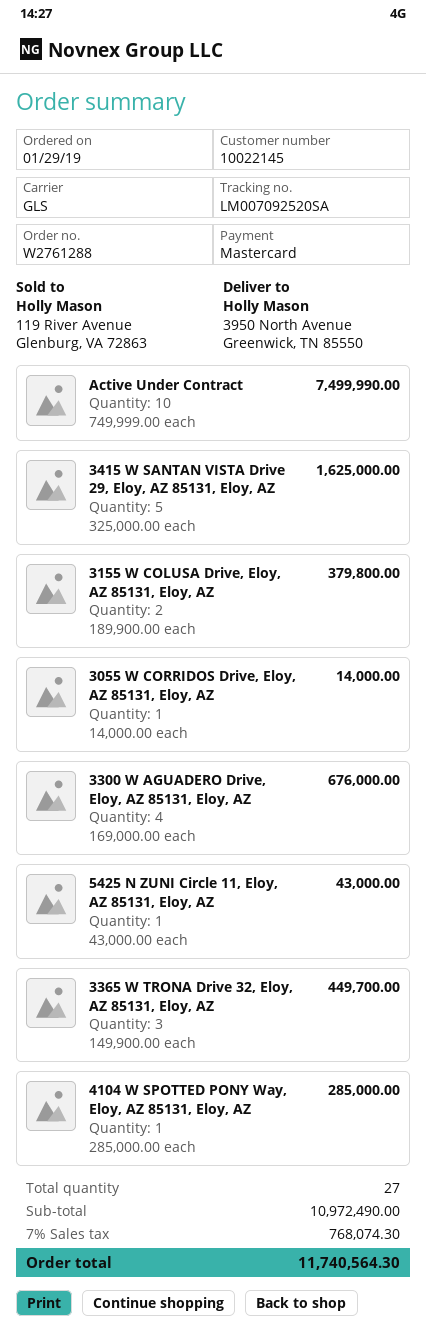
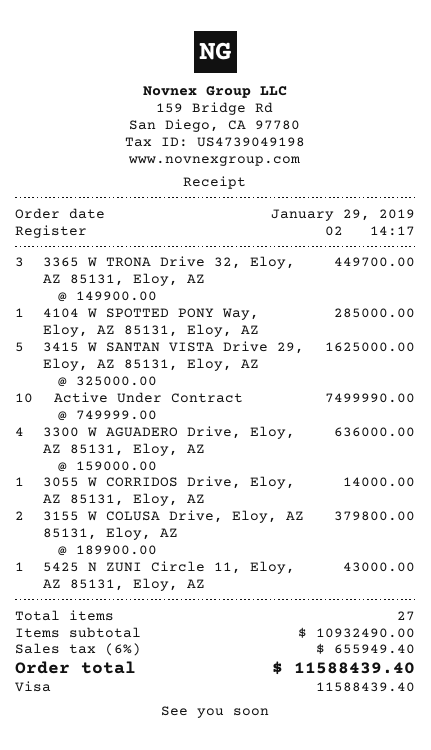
payment method: Mastercard -> Visa
3300 W AGUADERO Drive, Eloy, AZ 85131, Eloy, AZ: 4 x 169000.00 = 676000.00 -> 4 x 159000.00 = 636000.00
subtotal: 10972490.00 -> 10932490.00
tax: 7% = 768074.30 -> 6% = 655949.40
total: 11740564.30 -> 11588439.40

